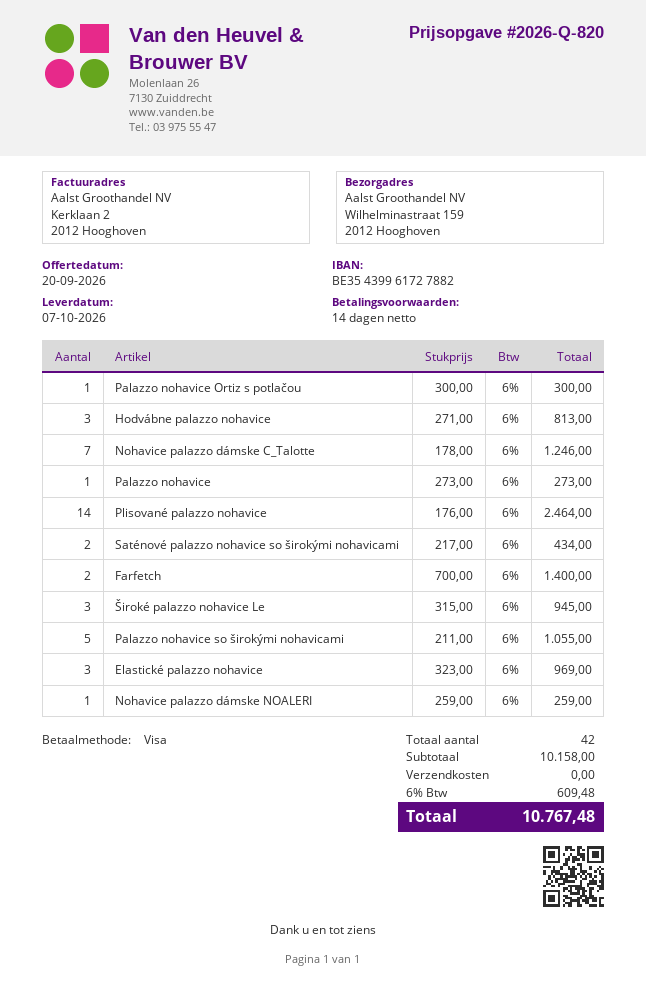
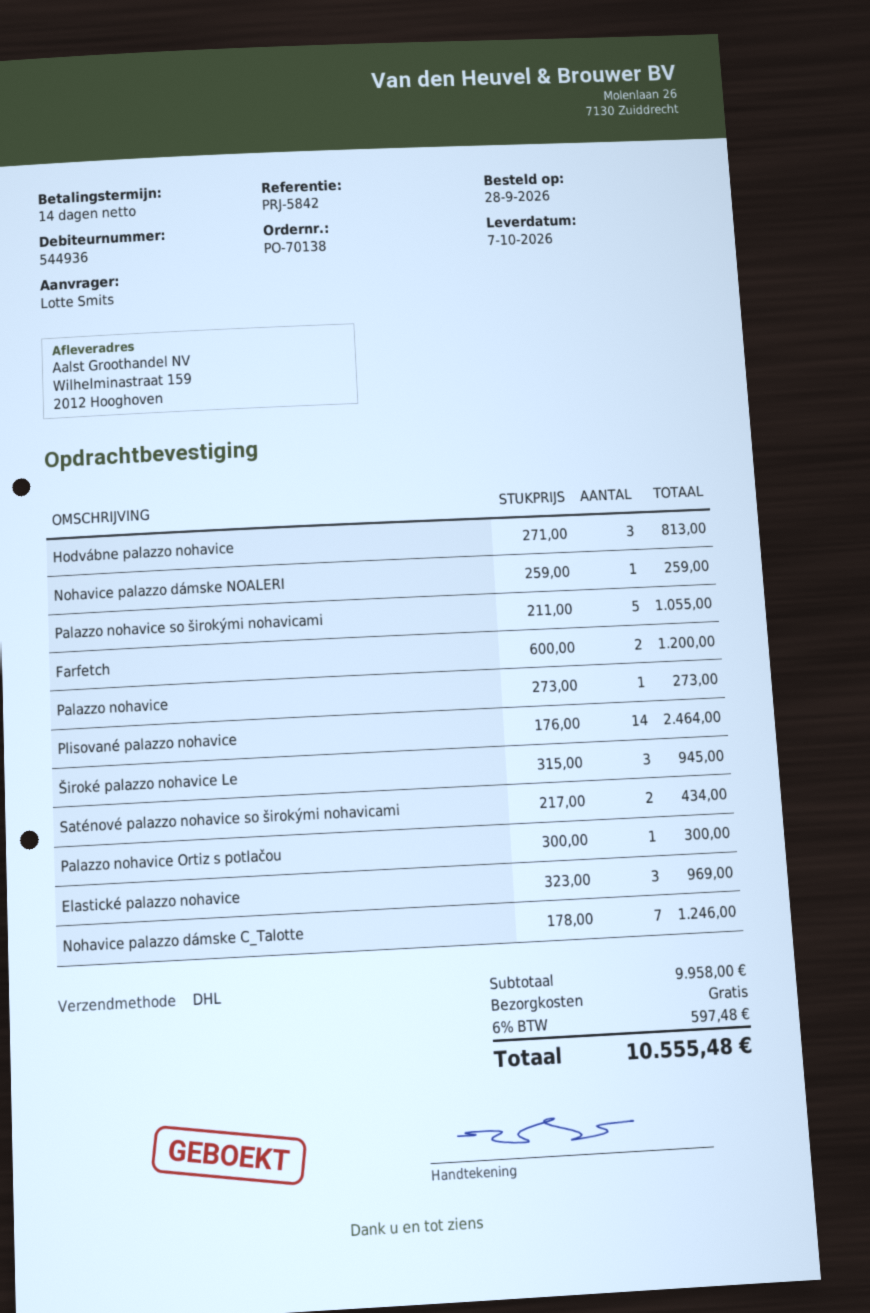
Farfetch: 2 x 700.00 = 1400.00 -> 2 x 600.00 = 1200.00
subtotal: 10158.00 -> 9958.00
tax: 6% = 609.48 -> 6% = 597.48
total: 10767.48 -> 10555.48

